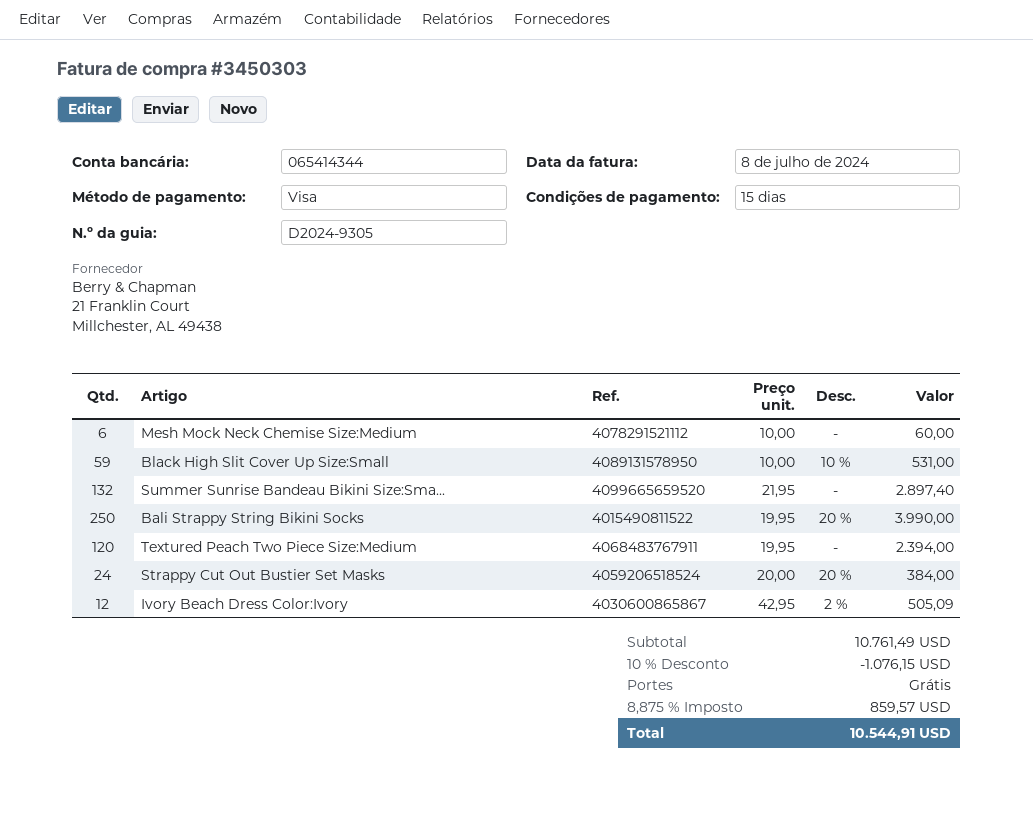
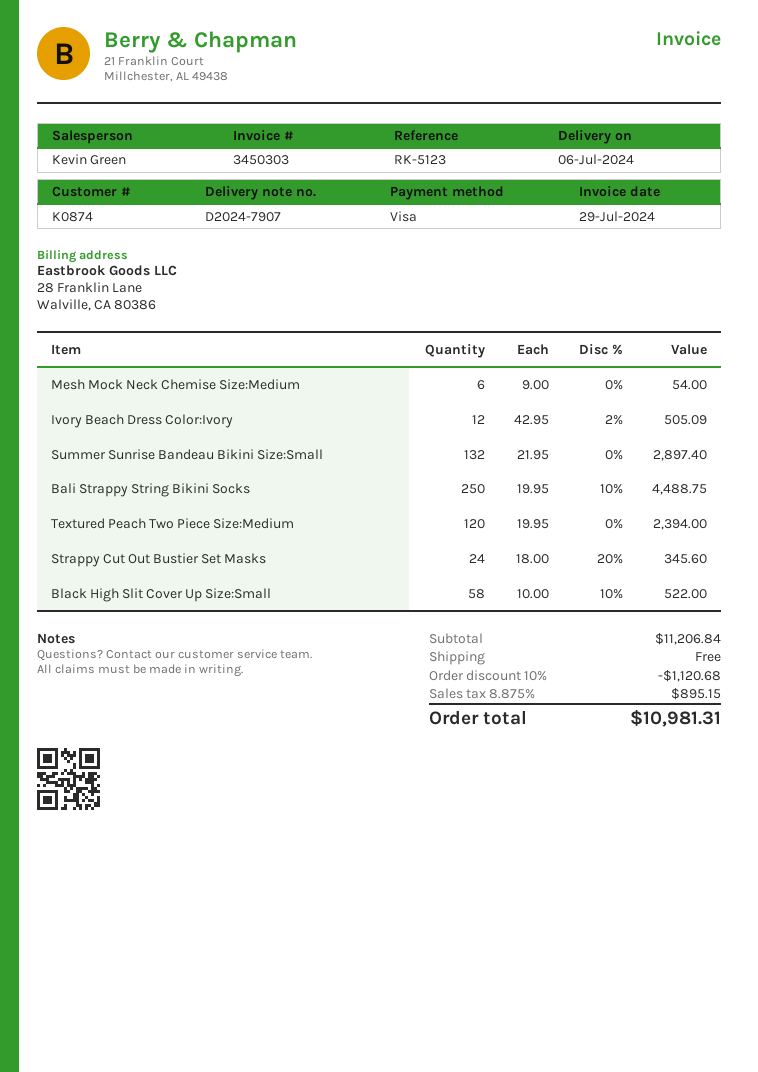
delivery note number: D2024-9305 -> D2024-7907
invoice date: 2024-07-08 -> 2024-07-29
Mesh Mock Neck Chemise Size:Medium: 6 x 10.00 = 60.00 -> 6 x 9.00 = 54.00
Black High Slit Cover Up Size:Small: 59 x 10.00 - 10% = 531.00 -> 58 x 10.00 - 10% = 522.00
Bali Strappy String Bikini Socks: 250 x 19.95 - 20% = 3990.00 -> 250 x 19.95 - 10% = 4488.75
Strappy Cut Out Bustier Set Masks: 24 x 20.00 - 20% = 384.00 -> 24 x 18.00 - 20% = 345.60
subtotal: 10761.49 -> 11206.84
discount: 10% = 1076.15 -> 10% = 1120.68
tax: 8.875% = 859.57 -> 8.875% = 895.15
total: 10544.91 -> 10981.31

